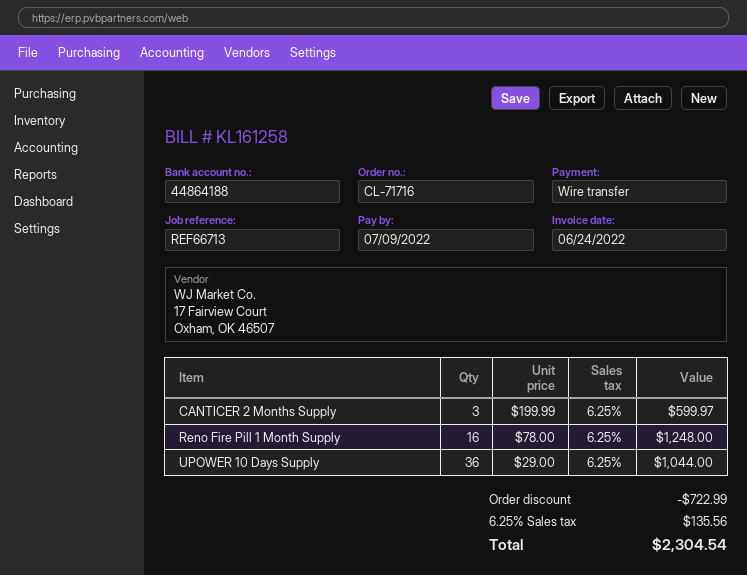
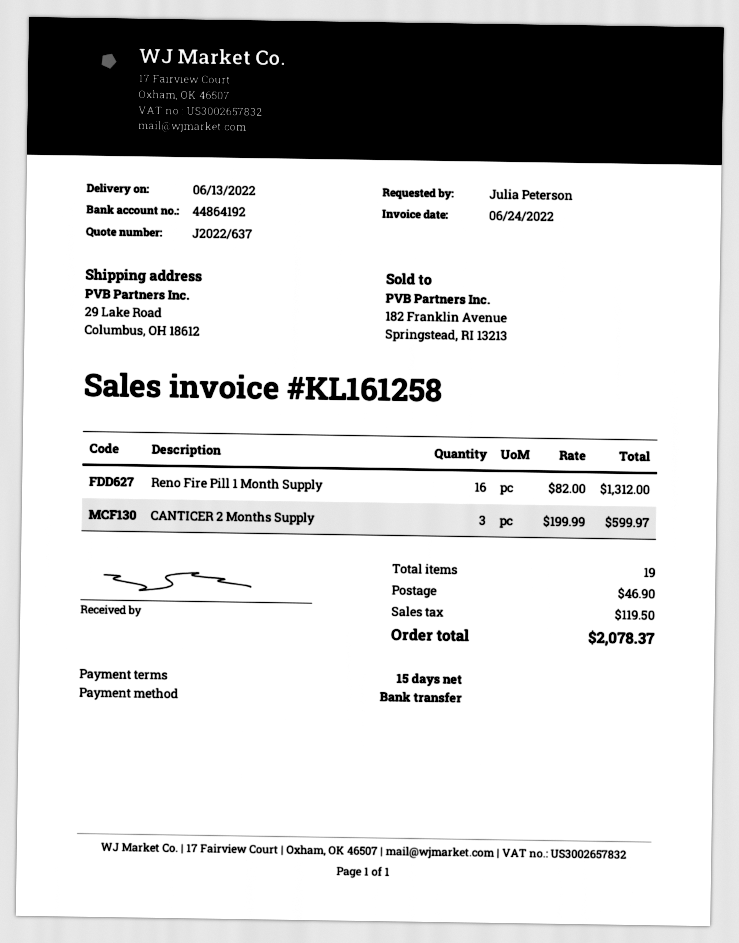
bank account: 44864188 -> 44864192
Reno Fire Pill 1 Month Supply: 16 x 78.00 = 1248.00 -> 16 x 82.00 = 1312.00
UPOWER 10 Days Supply: 36 x 29.00 = 1044.00 -> none
discount: 722.99 -> none
shipping: none -> 46.90
tax: 135.56 -> 119.50
total: 2304.54 -> 2078.37

